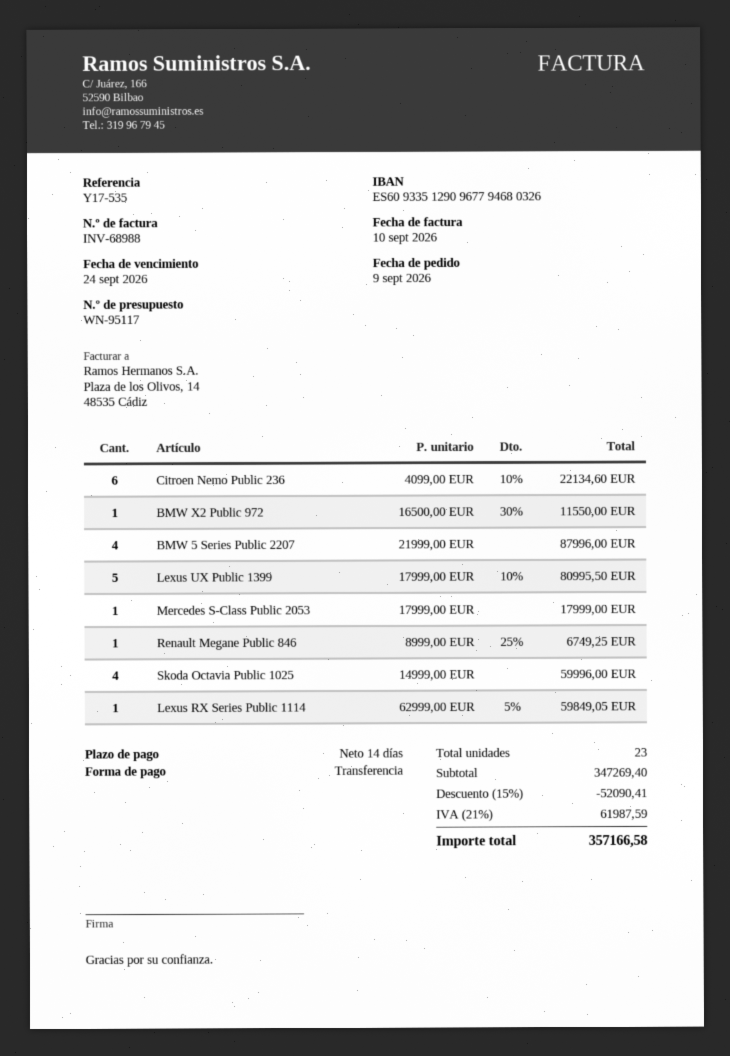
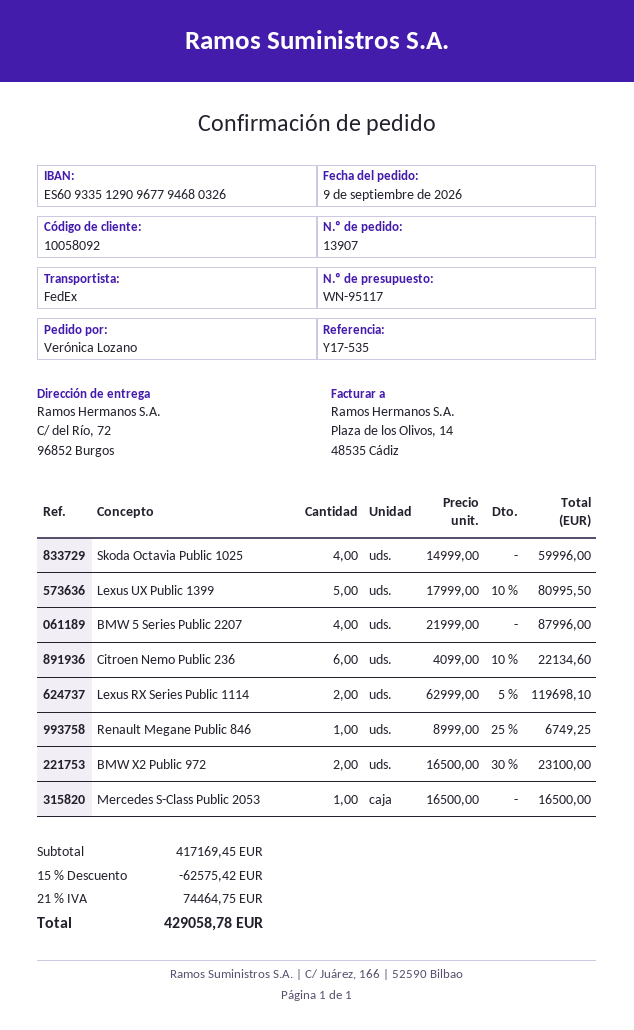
BMW X2 Public 972: 1 x 16500.00 - 30% = 11550.00 -> 2 x 16500.00 - 30% = 23100.00
Mercedes S-Class Public 2053: 1 x 17999.00 = 17999.00 -> 1 x 16500.00 = 16500.00
Lexus RX Series Public 1114: 1 x 62999.00 - 5% = 59849.05 -> 2 x 62999.00 - 5% = 119698.10
subtotal: 347269.40 -> 417169.45
discount: 15% = 52090.41 -> 15% = 62575.42
tax: 21% = 61987.59 -> 21% = 74464.75
total: 357166.58 -> 429058.78

